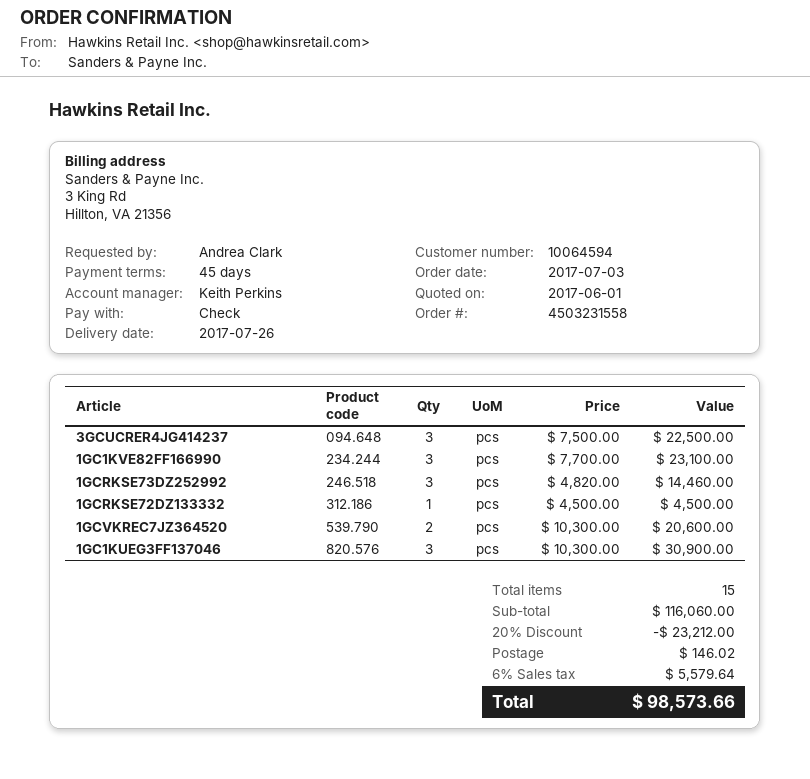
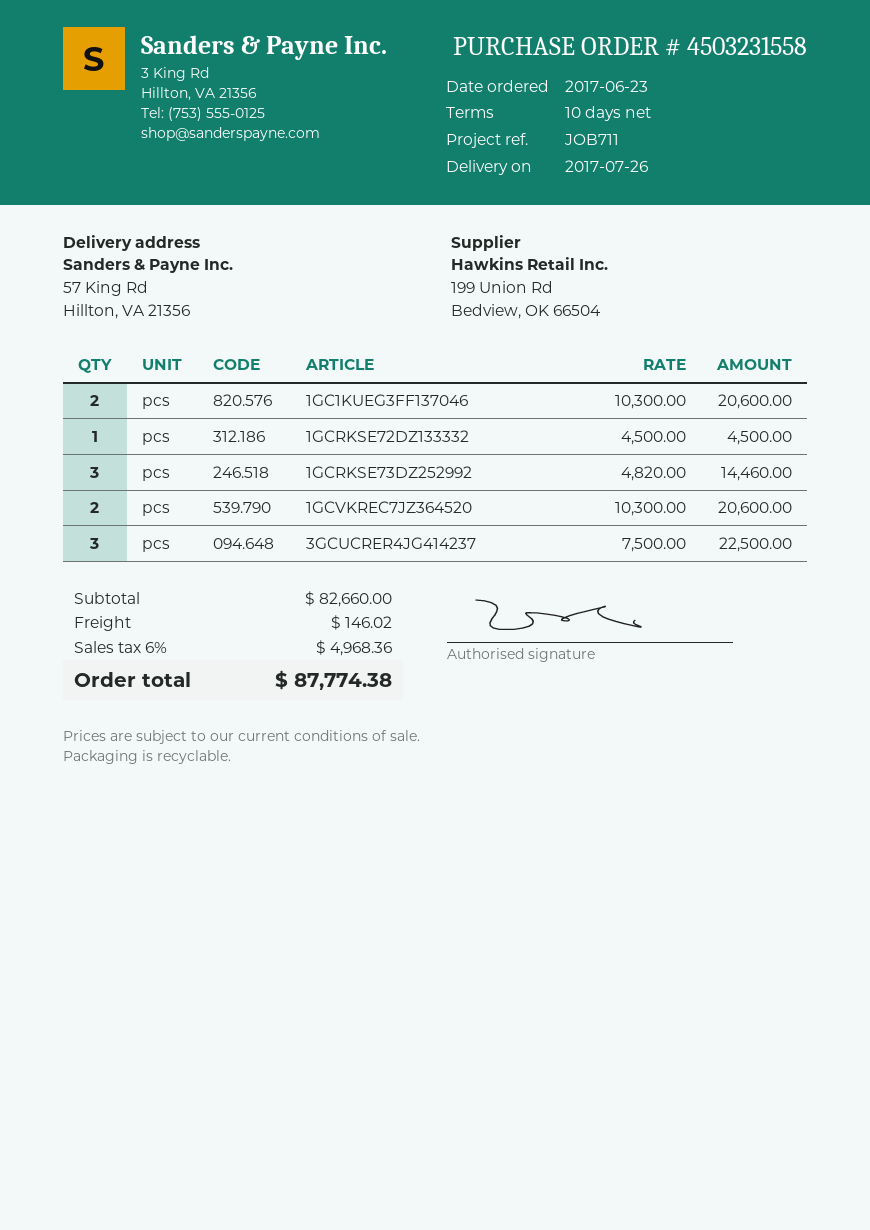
order date: 2017-07-03 -> 2017-06-23
payment terms: 45 days -> 10 days
1GC1KVE82FF166990: 3 x 7700.00 = 23100.00 -> none
1GC1KUEG3FF137046: 3 x 10300.00 = 30900.00 -> 2 x 10300.00 = 20600.00
subtotal: 116060.00 -> 82660.00
discount: 20% = 23212.00 -> none
tax: 6% = 5579.64 -> 6% = 4968.36
total: 98573.66 -> 87774.38

